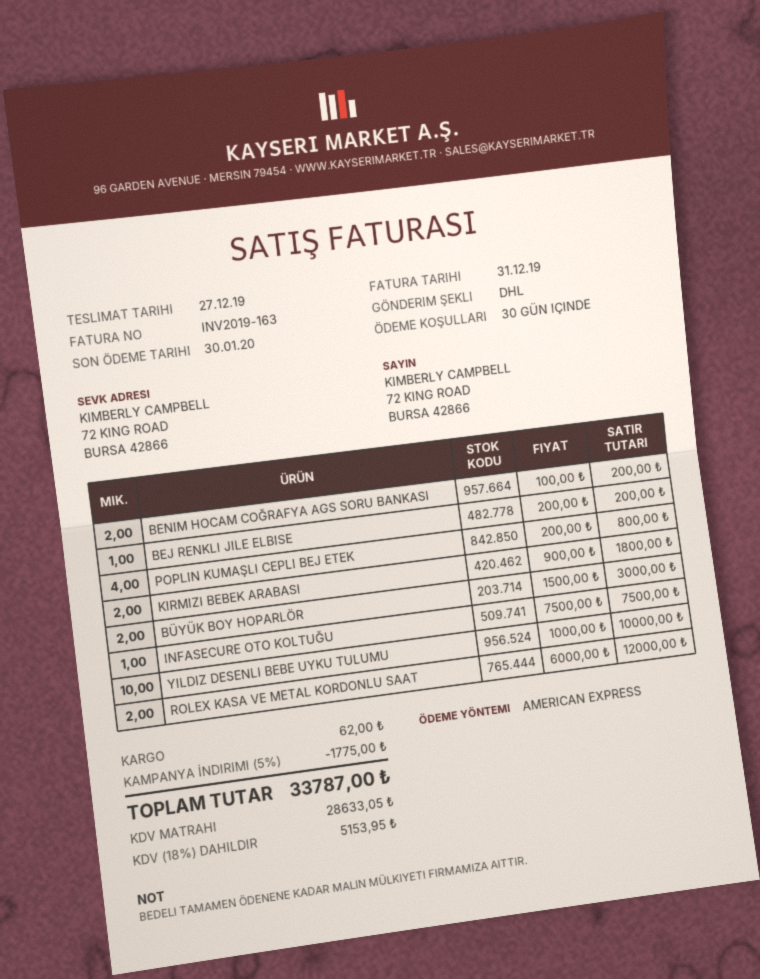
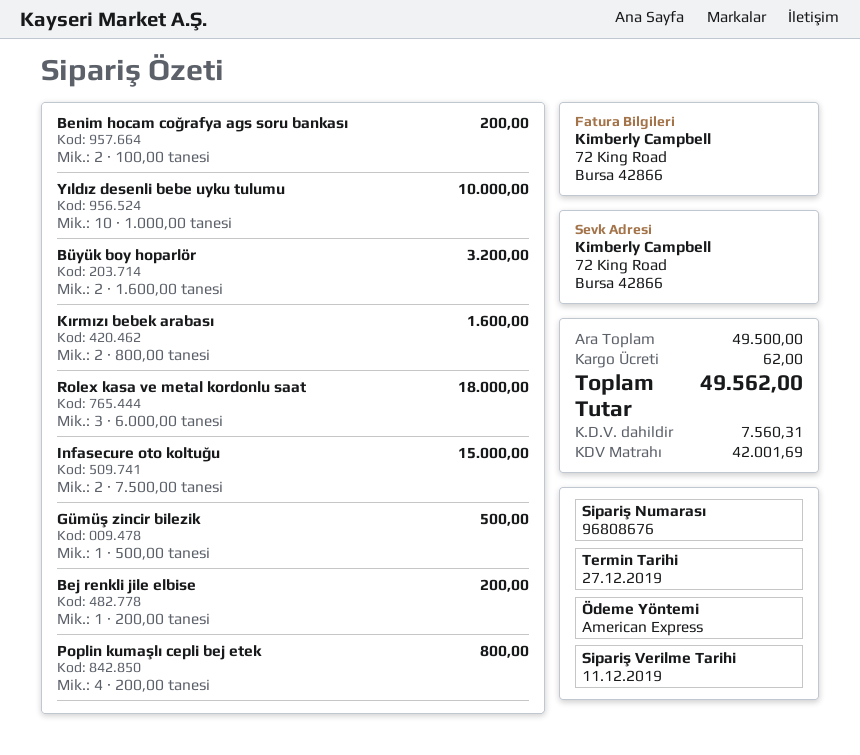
KIRMIZI BEBEK ARABASI: 2 x 900.00 = 1800.00 -> 2 x 800.00 = 1600.00
BÜYÜK BOY HOPARLÖR: 2 x 1500.00 = 3000.00 -> 2 x 1600.00 = 3200.00
INFASECURE OTO KOLTUĞU: 1 x 7500.00 = 7500.00 -> 2 x 7500.00 = 15000.00
ROLEX KASA VE METAL KORDONLU SAAT: 2 x 6000.00 = 12000.00 -> 3 x 6000.00 = 18000.00
Gümüş zincir bilezik: none -> 1 x 500.00 = 500.00
discount: 5% = 1775.00 -> none
net: 28633.05 -> 42001.69
tax: 5153.95 -> 7560.31
total: 33787.00 -> 49562.00

